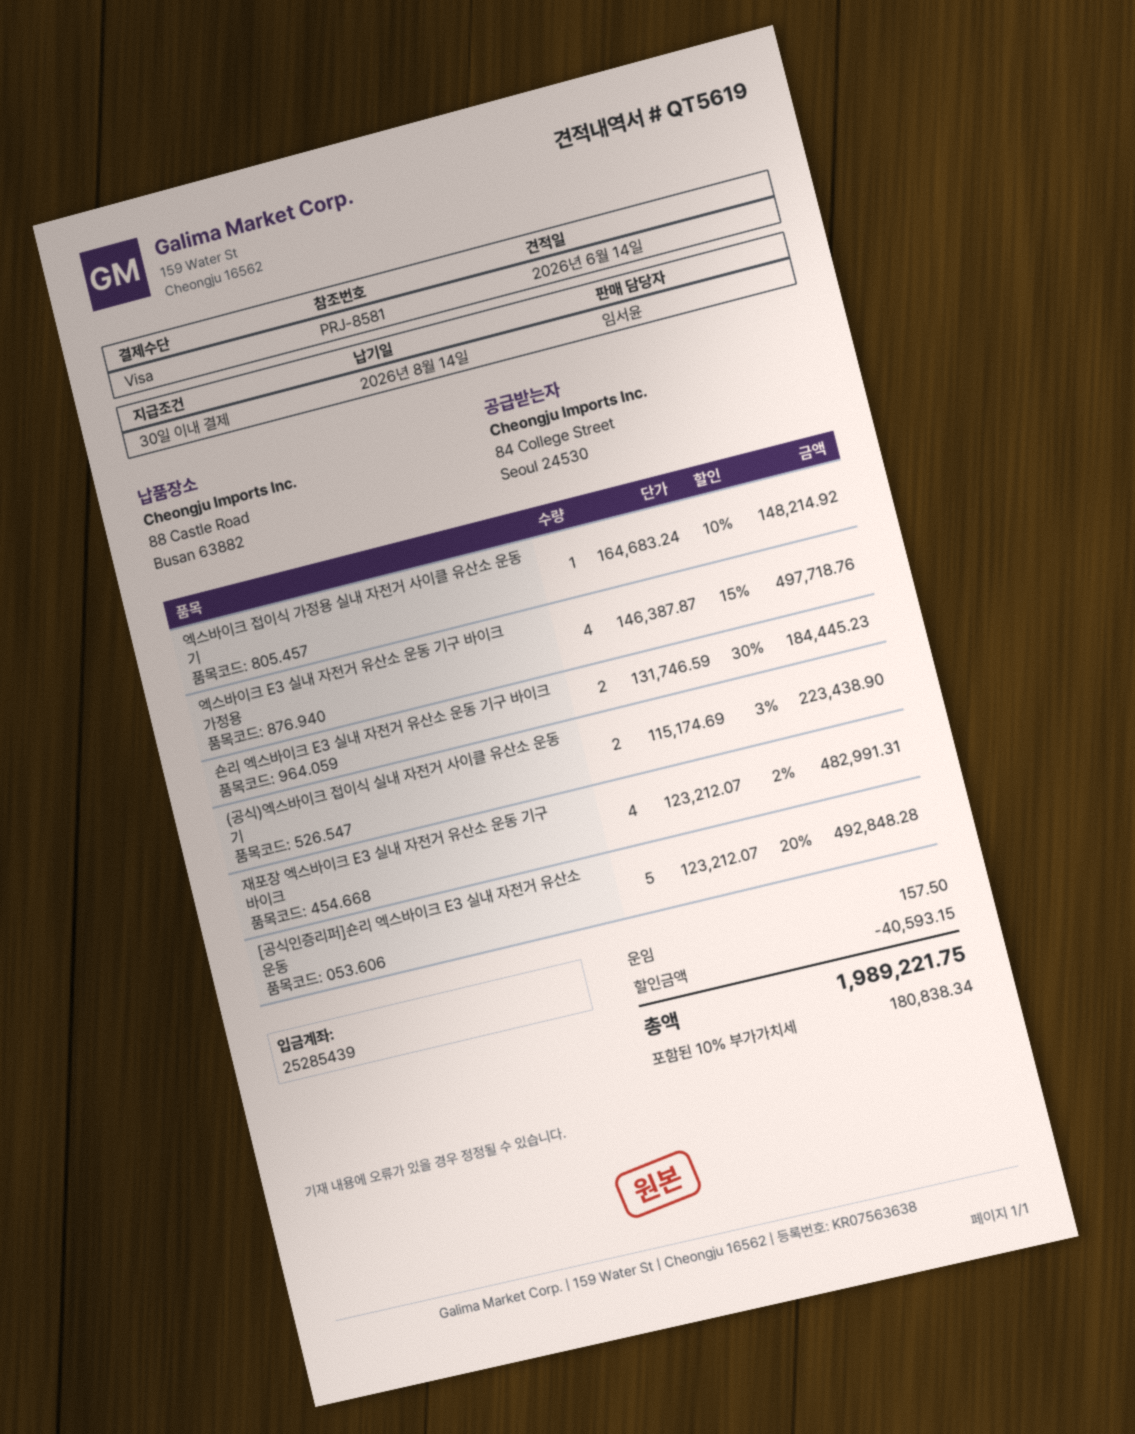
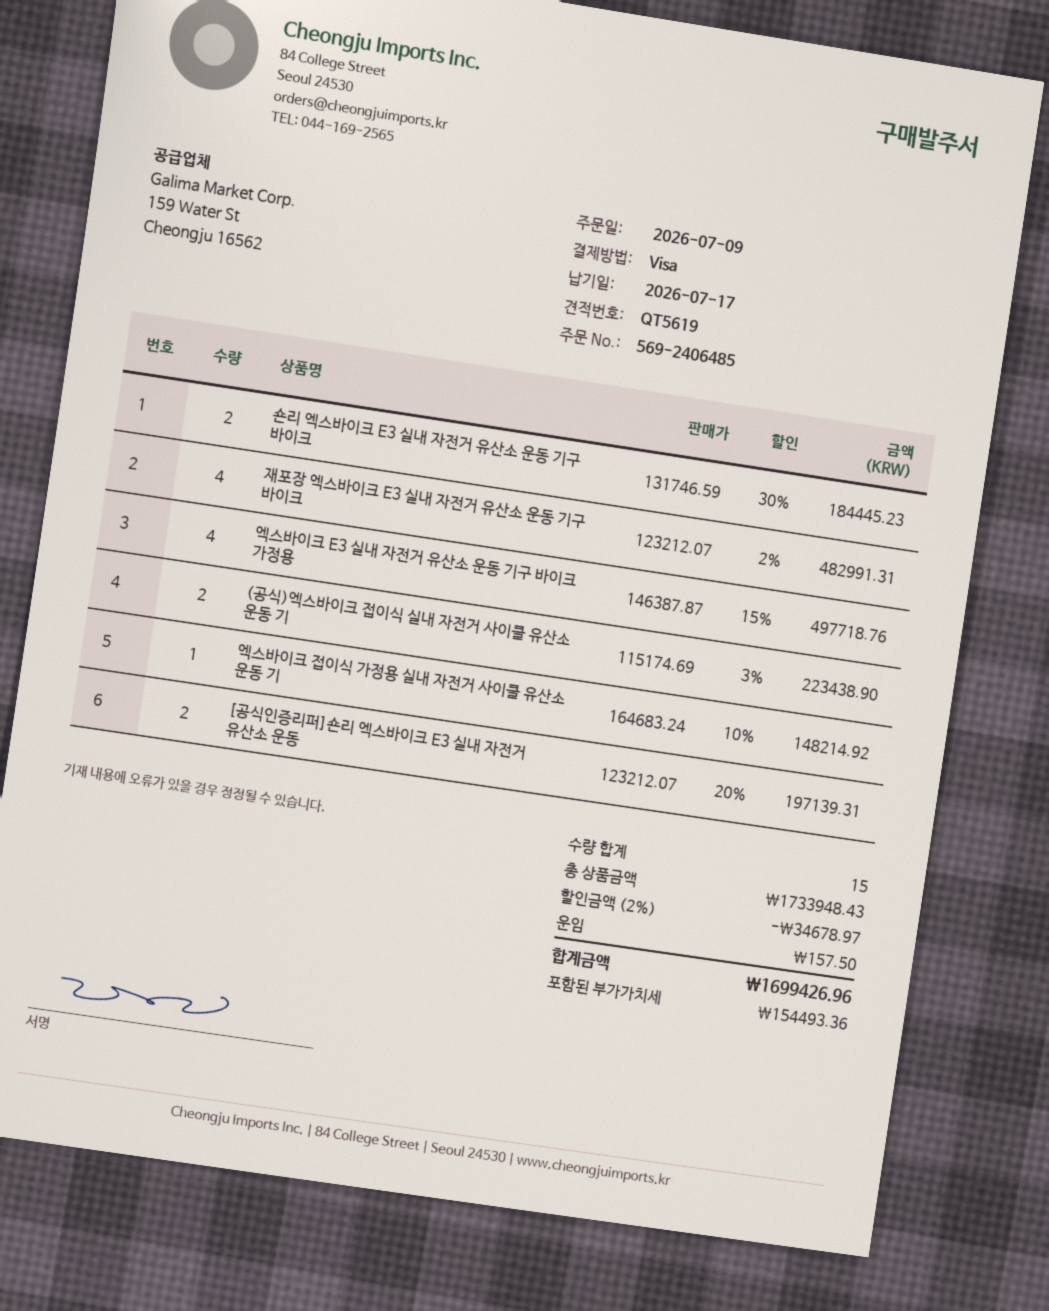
delivery date: 2026-08-14 -> 2026-07-17
[공식인증리퍼]숀리 엑스바이크 E3 실내 자전거 유산소 운동: 5 x 123212.07 - 20% = 492848.28 -> 2 x 123212.07 - 20% = 197139.31
discount: 40593.15 -> 34678.97
tax: 180838.34 -> 154493.36
total: 1989221.75 -> 1699426.96

